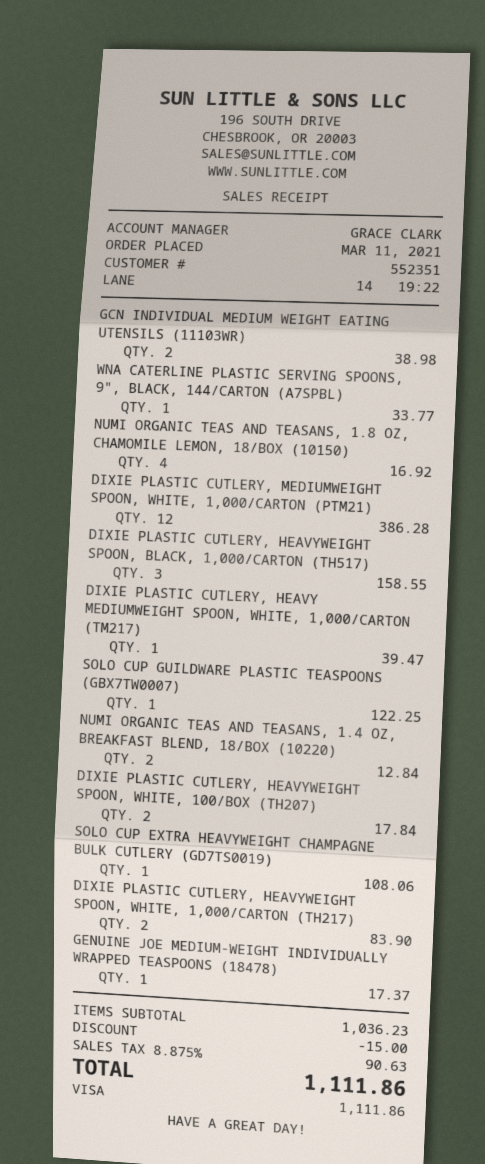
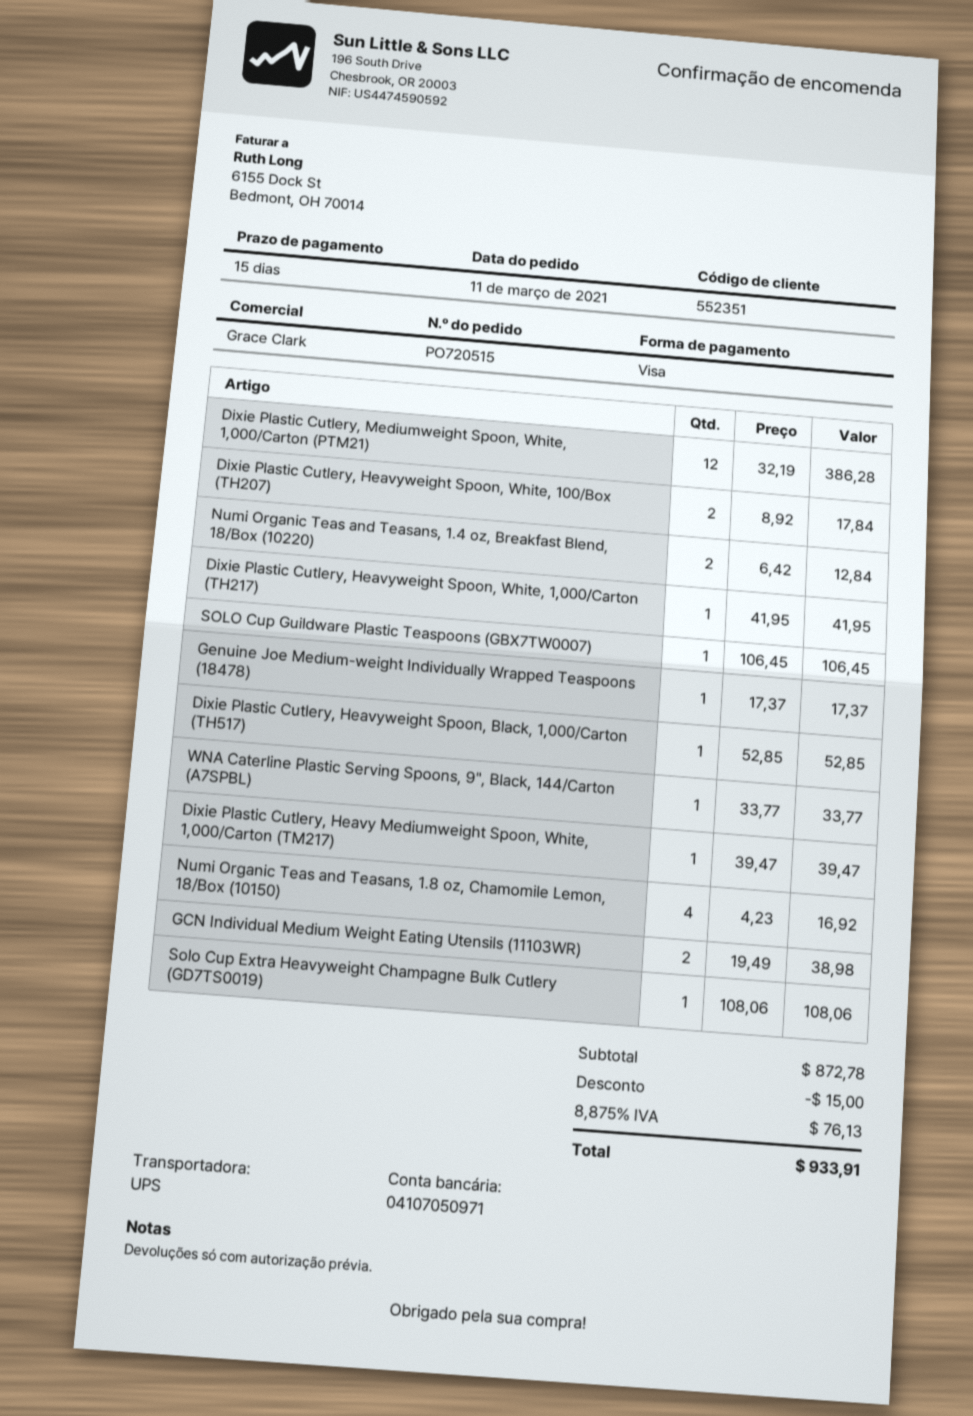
DIXIE PLASTIC CUTLERY, HEAVYWEIGHT SPOON, BLACK, 1,000/CARTON (TH517): 3 for 158.55 -> 1 for 52.85
SOLO CUP GUILDWARE PLASTIC TEASPOONS (GBX7TW0007): 1 for 122.25 -> 1 for 106.45
DIXIE PLASTIC CUTLERY, HEAVYWEIGHT SPOON, WHITE, 1,000/CARTON (TH217): 2 for 83.90 -> 1 for 41.95
subtotal: 1036.23 -> 872.78
tax: 8.875% = 90.63 -> 8.875% = 76.13
total: 1111.86 -> 933.91

